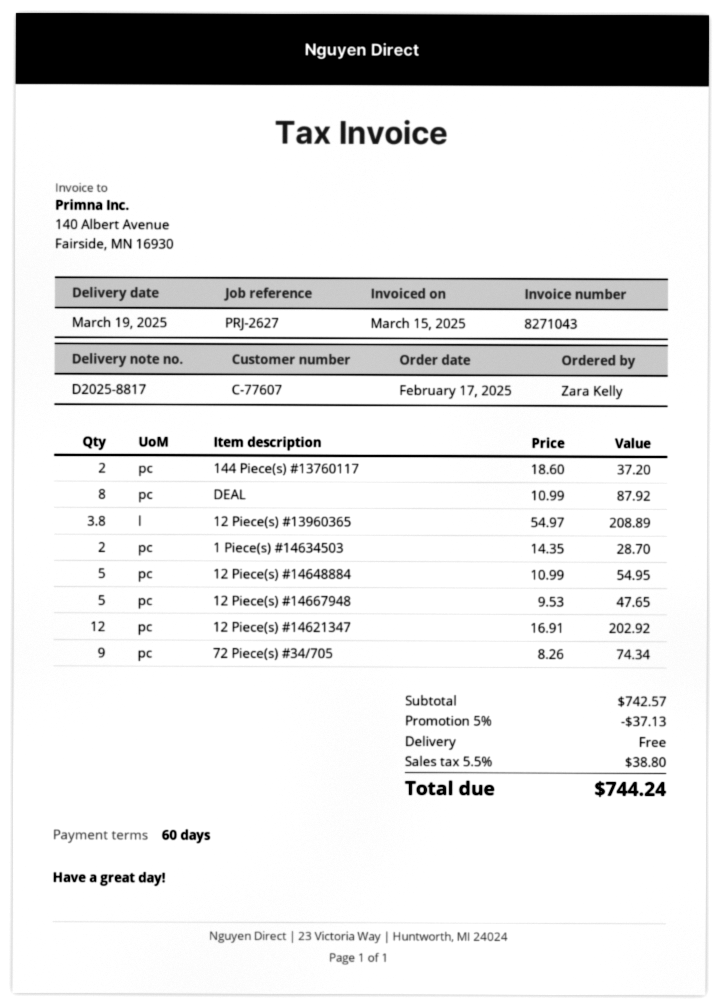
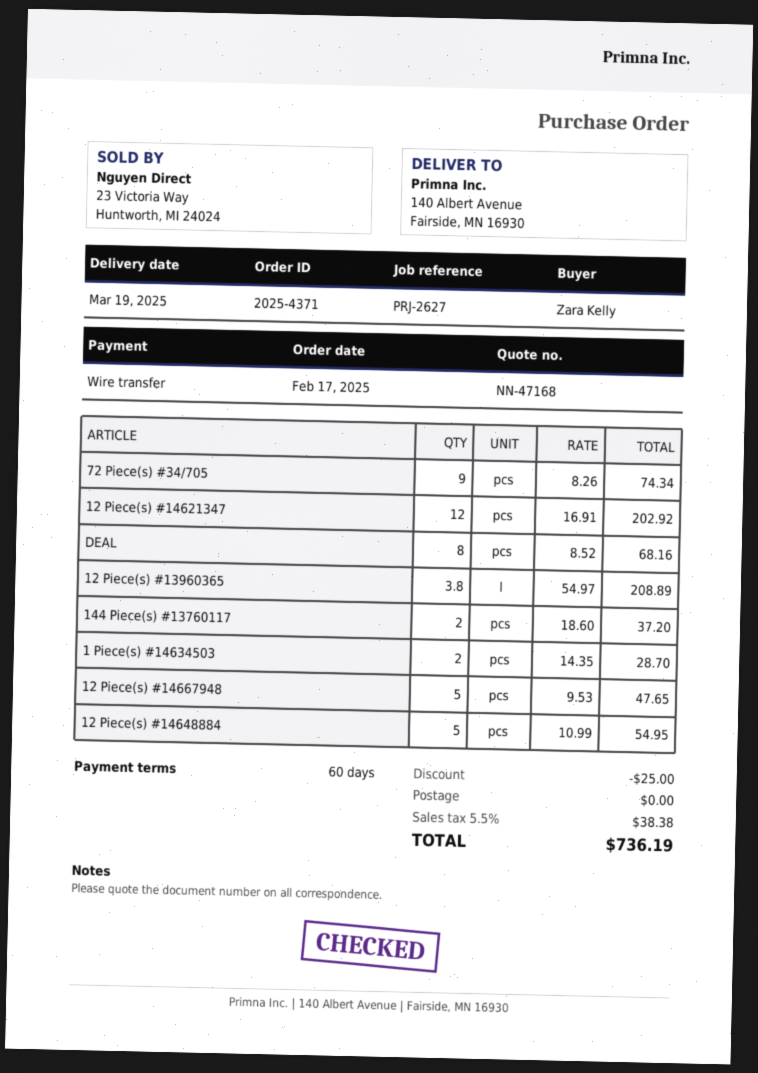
DEAL: 8 x 10.99 = 87.92 -> 8 x 8.52 = 68.16
discount: 37.13 -> 25.00
tax: 5.5% = 38.80 -> 5.5% = 38.38
total: 744.24 -> 736.19

